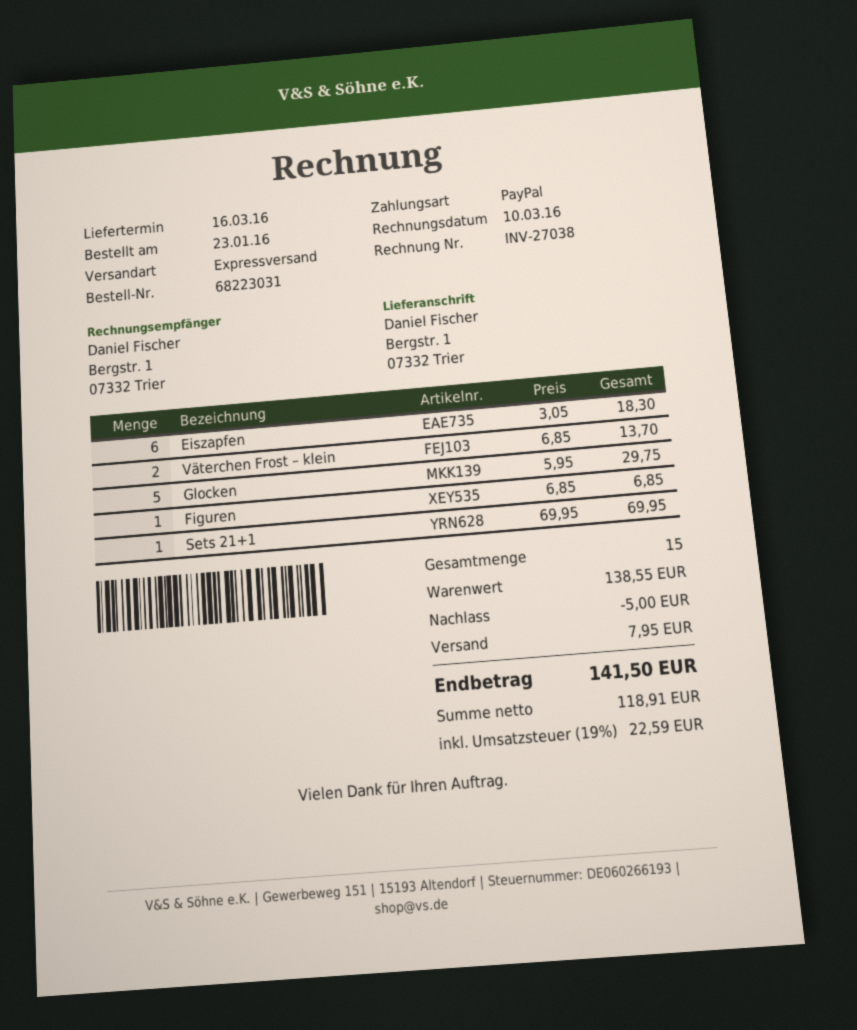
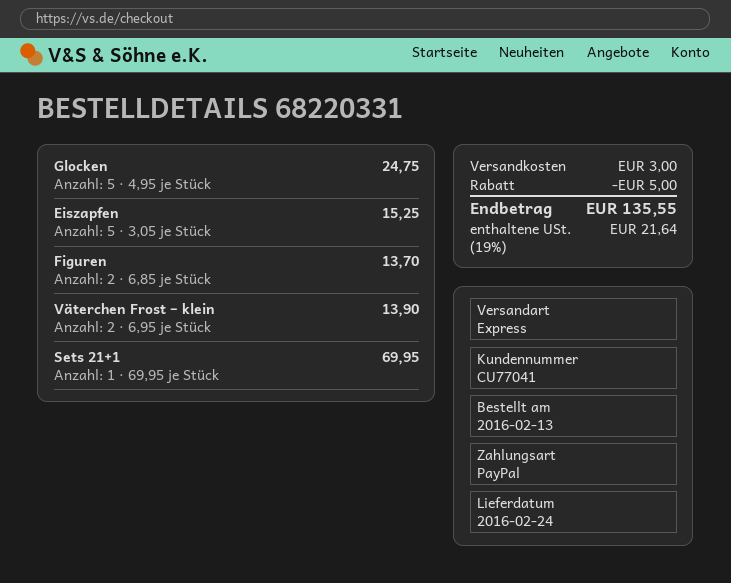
order number: 68223031 -> 68220331
order date: 2016-01-23 -> 2016-02-13
delivery date: 2016-03-16 -> 2016-02-24
Eiszapfen: 6 x 3.05 = 18.30 -> 5 x 3.05 = 15.25
Väterchen Frost – klein: 2 x 6.85 = 13.70 -> 2 x 6.95 = 13.90
Glocken: 5 x 5.95 = 29.75 -> 5 x 4.95 = 24.75
Figuren: 1 x 6.85 = 6.85 -> 2 x 6.85 = 13.70
shipping: 7.95 -> 3.00
tax: 19% = 22.59 -> 19% = 21.64
total: 141.50 -> 135.55

